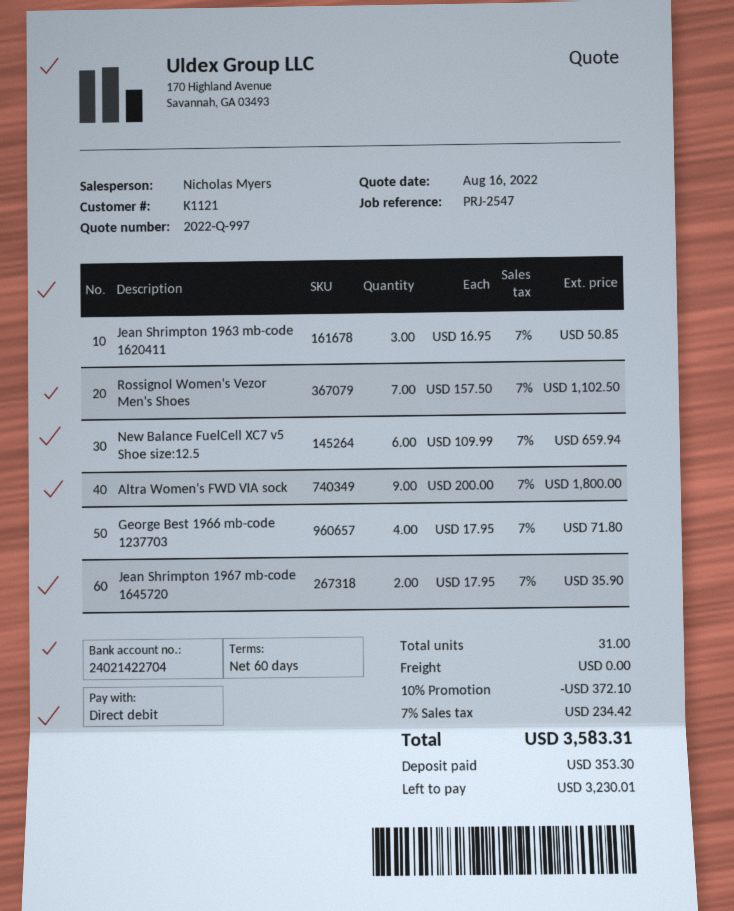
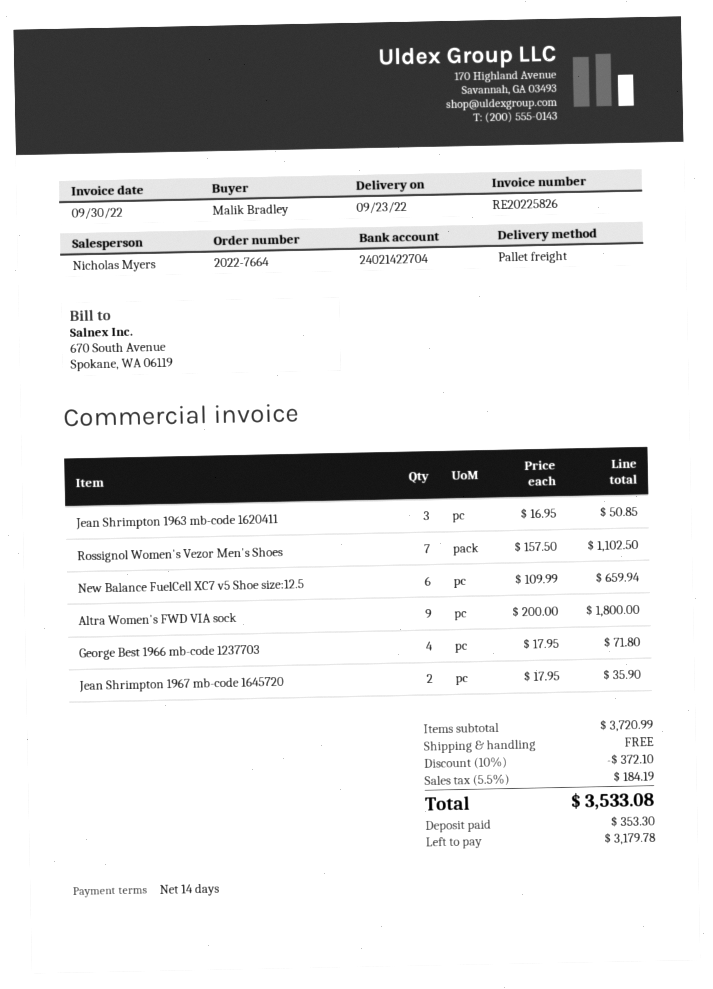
payment terms: 60 days -> 14 days
tax: 7% = 234.42 -> 5.5% = 184.19
total: 3583.31 -> 3533.08
balance: 3230.01 -> 3179.78

